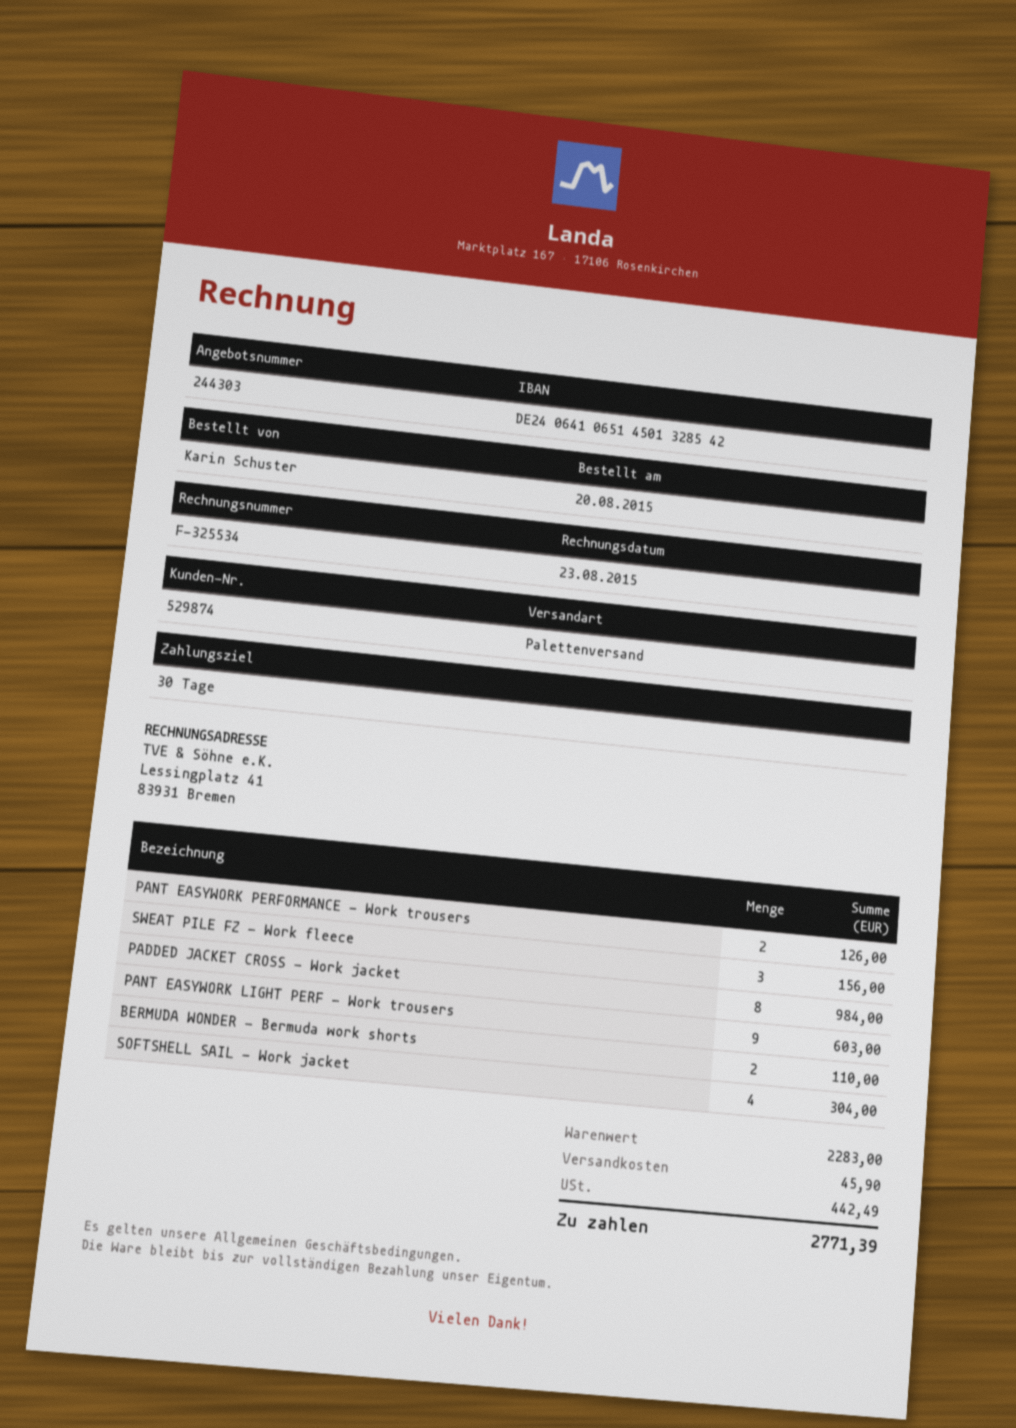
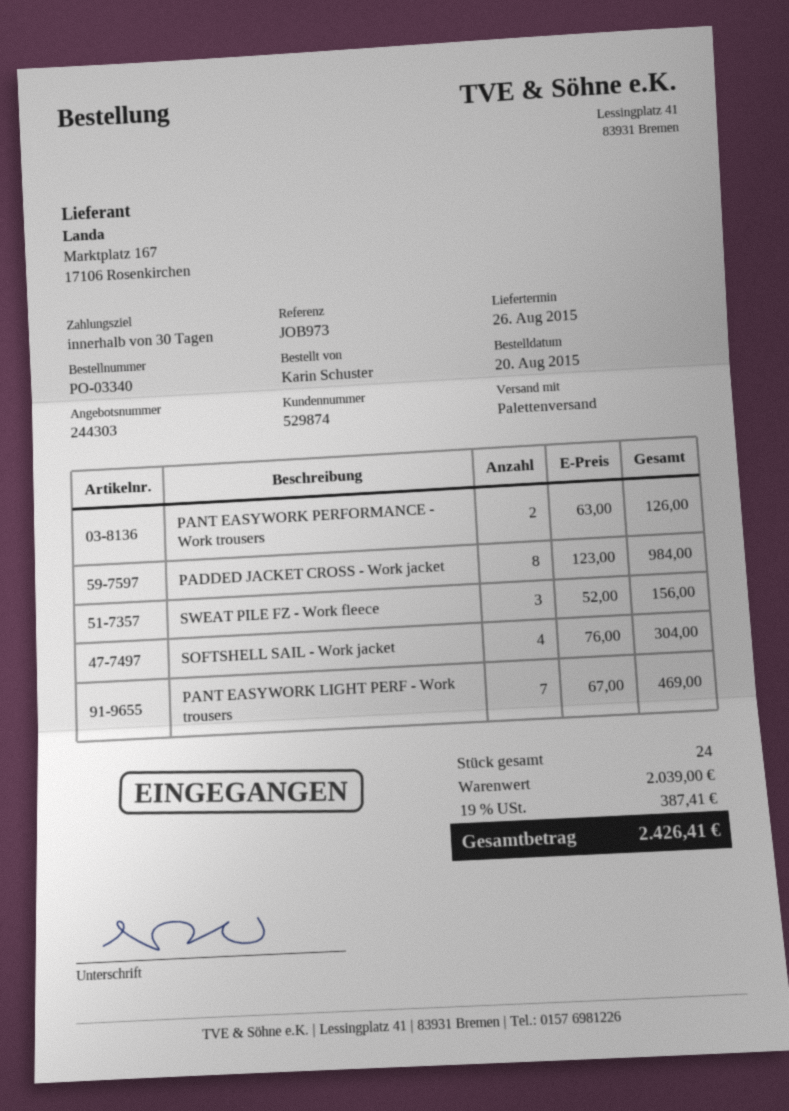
PANT EASYWORK LIGHT PERF - Work trousers: 9 for 603.00 -> 7 for 469.00
BERMUDA WONDER - Bermuda work shorts: 2 for 110.00 -> none
subtotal: 2283.00 -> 2039.00
shipping: 45.90 -> none
tax: 442.49 -> 387.41
total: 2771.39 -> 2426.41

